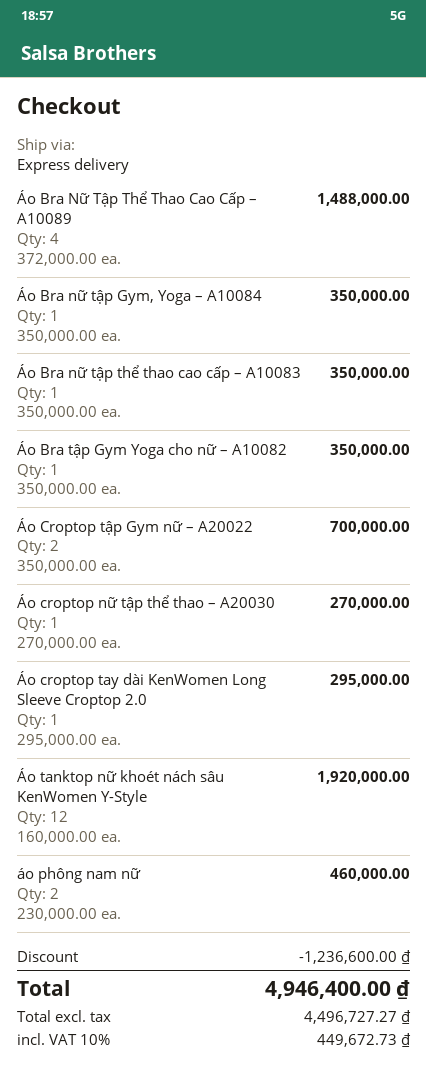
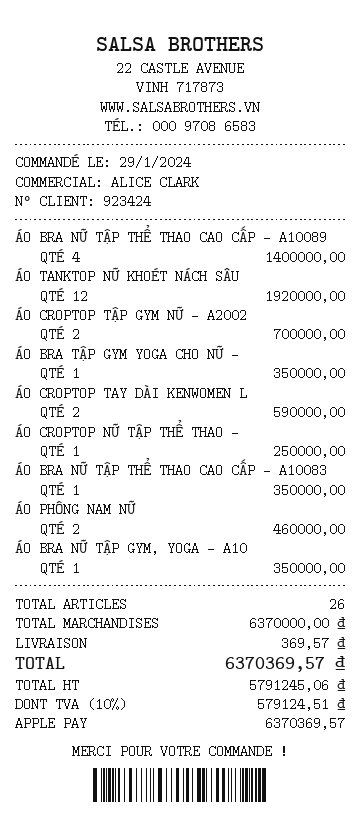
Áo Bra Nữ Tập Thể Thao Cao Cấp – A10089: 4 for 1488000.00 -> 4 for 1400000.00
Áo croptop nữ tập thể thao – A20030: 1 for 270000.00 -> 1 for 250000.00
Áo croptop tay dài KenWomen Long Sleeve Croptop 2.0: 1 for 295000.00 -> 2 for 590000.00
discount: 1236600.00 -> none
shipping: none -> 369.57
net: 4496727.27 -> 5791245.06
tax: 10% = 449672.73 -> 10% = 579124.51
total: 4946400.00 -> 6370369.57

